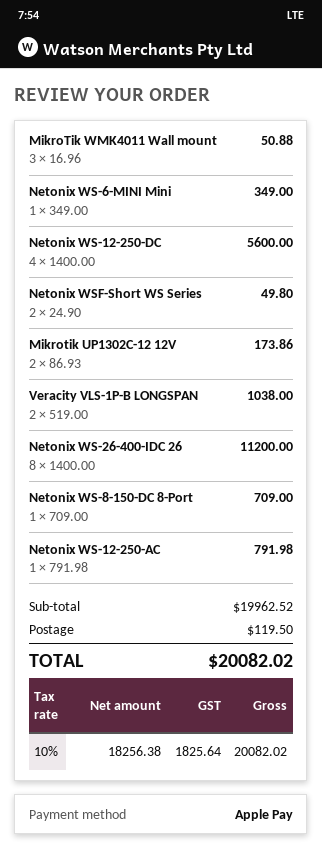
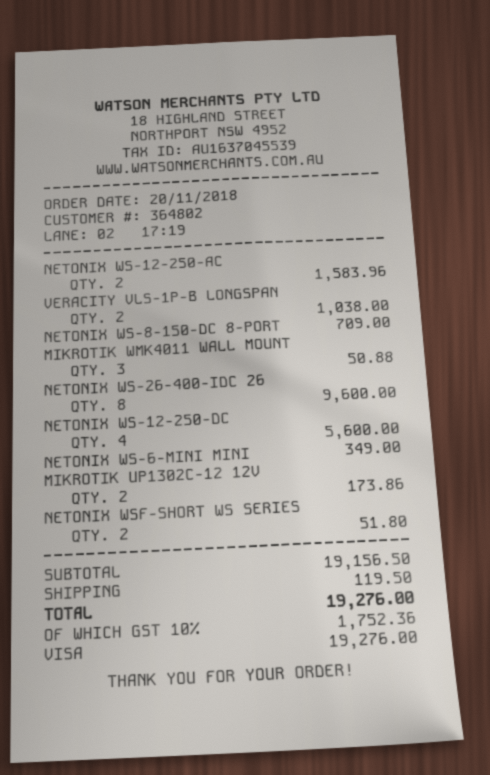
payment method: Apple Pay -> Visa
Netonix WSF-Short WS Series: 2 for 49.80 -> 2 for 51.80
Netonix WS-26-400-IDC 26: 8 for 11200.00 -> 8 for 9600.00
Netonix WS-12-250-AC: 1 for 791.98 -> 2 for 1583.96
subtotal: 19962.52 -> 19156.50
tax: 10% = 1825.64 -> 10% = 1752.36
total: 20082.02 -> 19276.00

